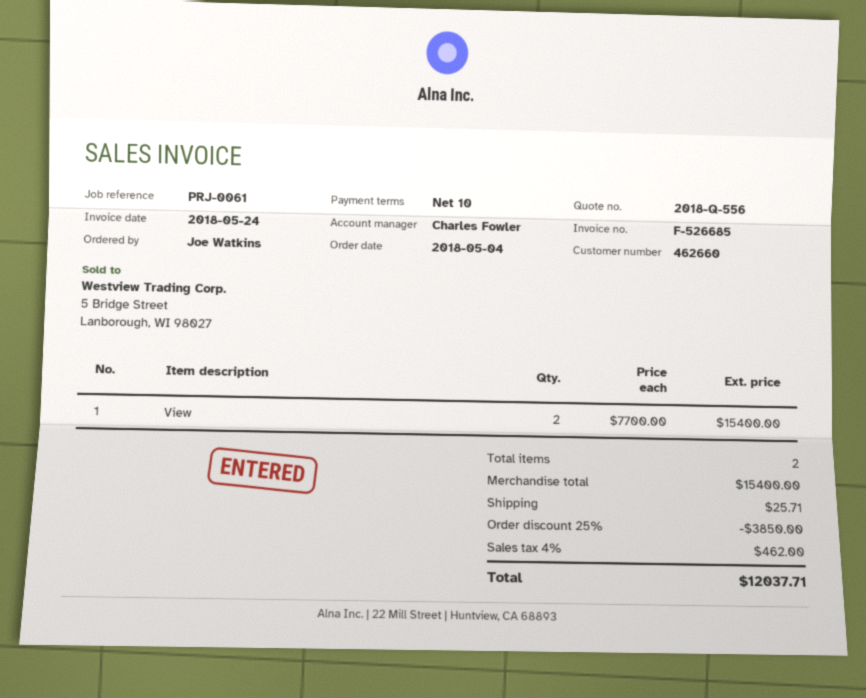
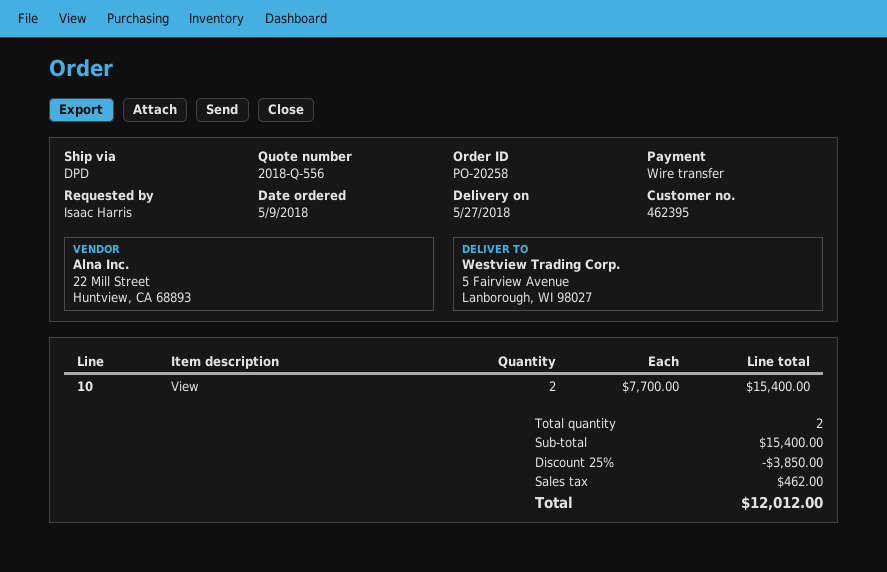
order date: 2018-05-04 -> 2018-05-09
customer number: 462660 -> 462395
ordered by: Joe Watkins -> Isaac Harris
shipping: 25.71 -> none
total: 12037.71 -> 12012.00

